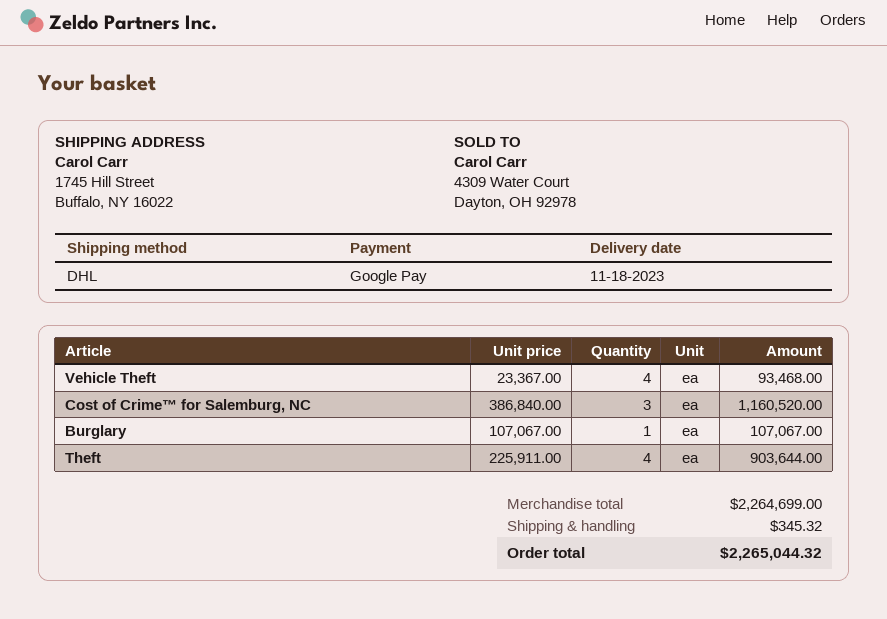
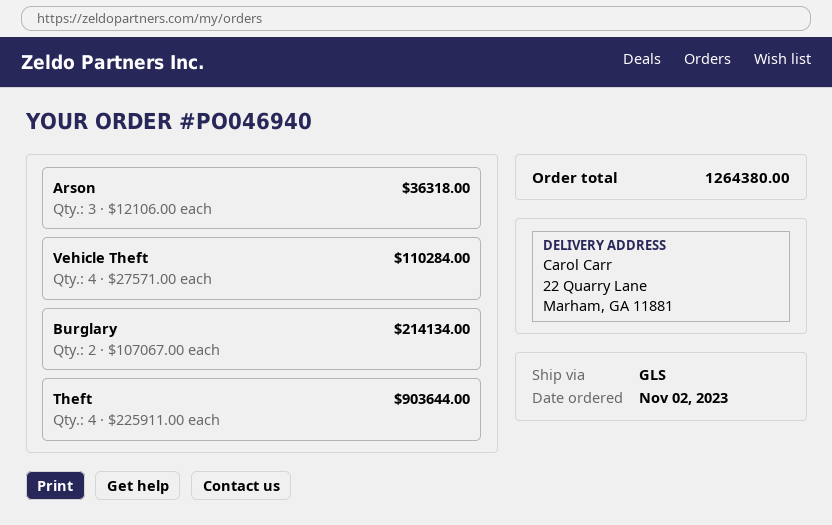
shipping method: DHL -> GLS
ship to: 1745 Hill Street, Buffalo, NY 16022 -> 22 Quarry Lane, Marham, GA 11881
Vehicle Theft: 4 x 23367.00 = 93468.00 -> 4 x 27571.00 = 110284.00
Cost of Crime™ for Salemburg, NC: 3 x 386840.00 = 1160520.00 -> none
Burglary: 1 x 107067.00 = 107067.00 -> 2 x 107067.00 = 214134.00
Arson: none -> 3 x 12106.00 = 36318.00
shipping: 345.32 -> none
total: 2265044.32 -> 1264380.00

